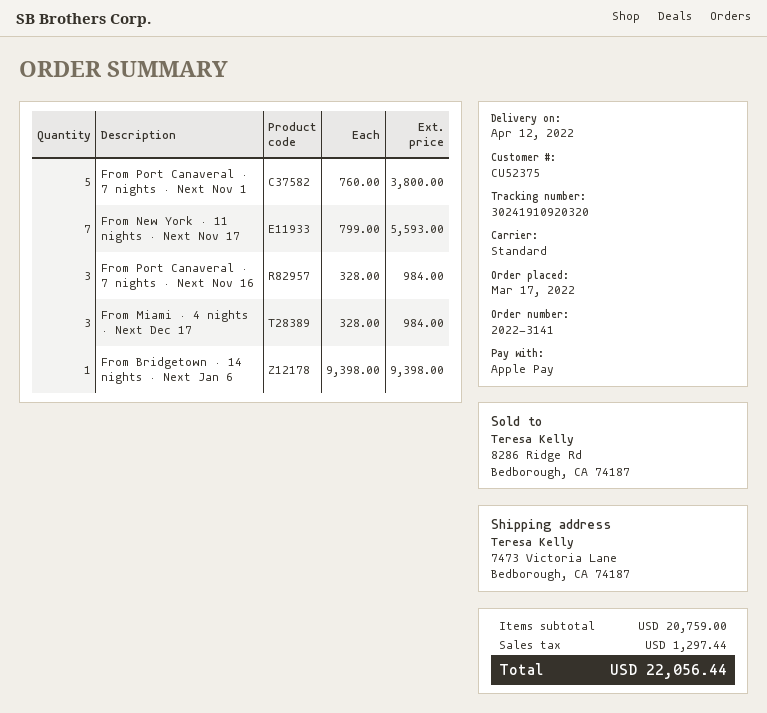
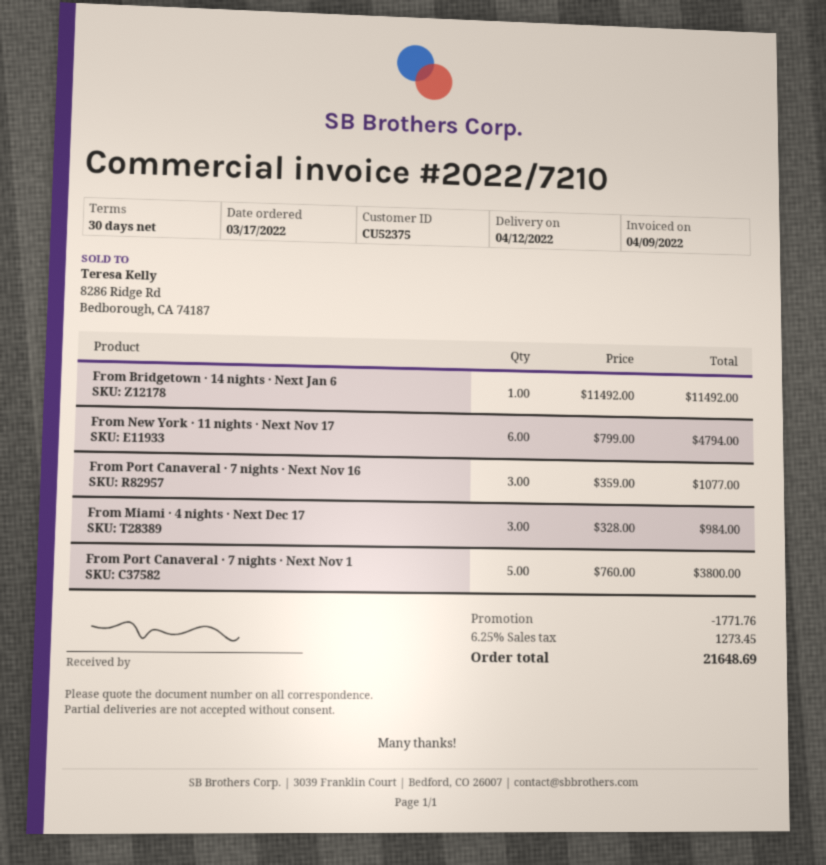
From New York · 11 nights · Next Nov 17: 7 x 799.00 = 5593.00 -> 6 x 799.00 = 4794.00
From Port Canaveral · 7 nights · Next Nov 16: 3 x 328.00 = 984.00 -> 3 x 359.00 = 1077.00
From Bridgetown · 14 nights · Next Jan 6: 1 x 9398.00 = 9398.00 -> 1 x 11492.00 = 11492.00
discount: none -> 1771.76
tax: 1297.44 -> 1273.45
total: 22056.44 -> 21648.69

